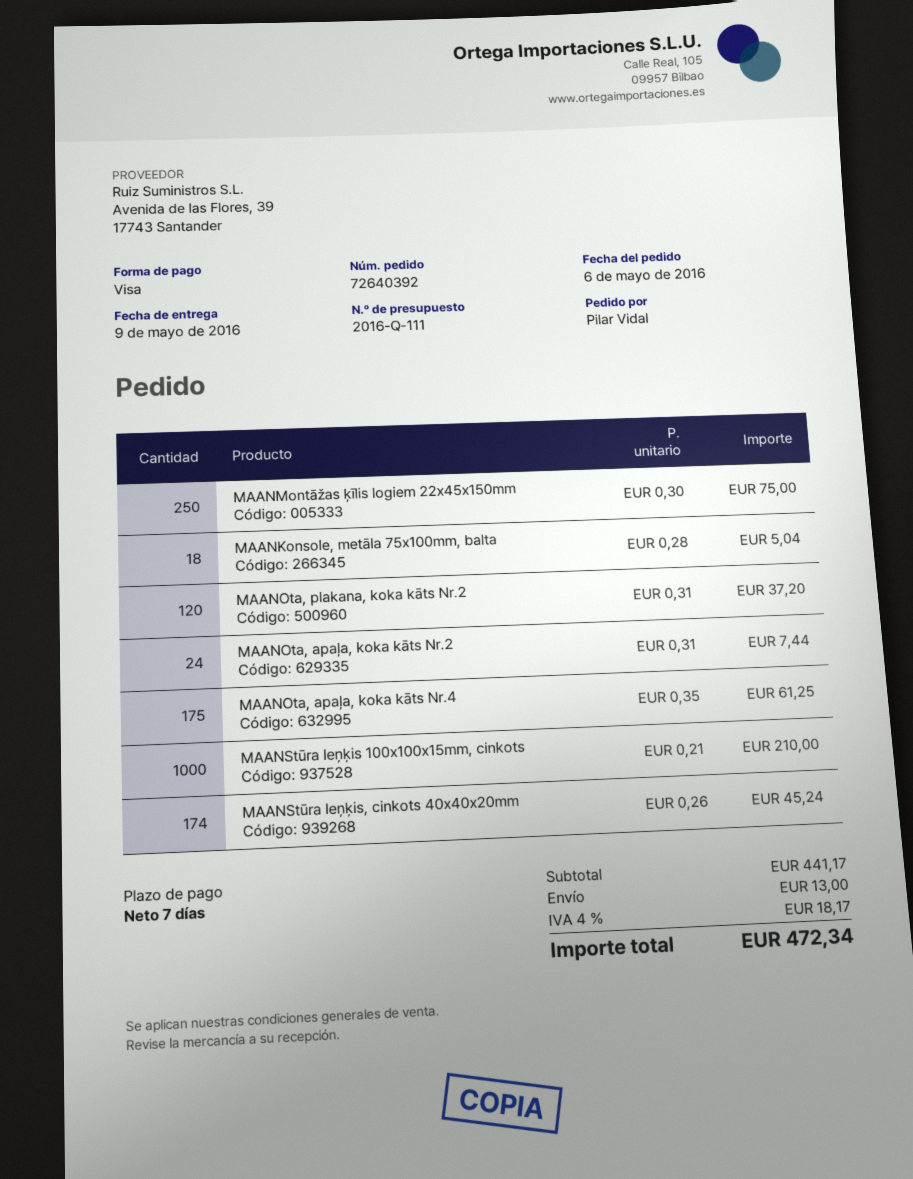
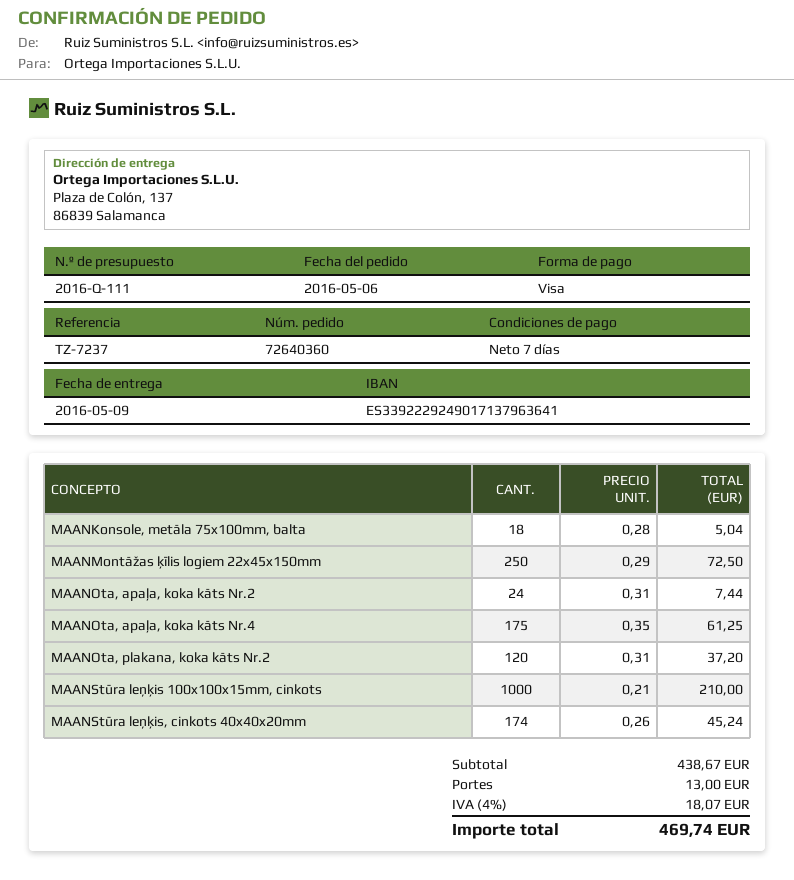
order number: 72640392 -> 72640360
MAANMontāžas ķīlis logiem 22x45x150mm: 250 x 0.30 = 75.00 -> 250 x 0.29 = 72.50
subtotal: 441.17 -> 438.67
tax: 4% = 18.17 -> 4% = 18.07
total: 472.34 -> 469.74

